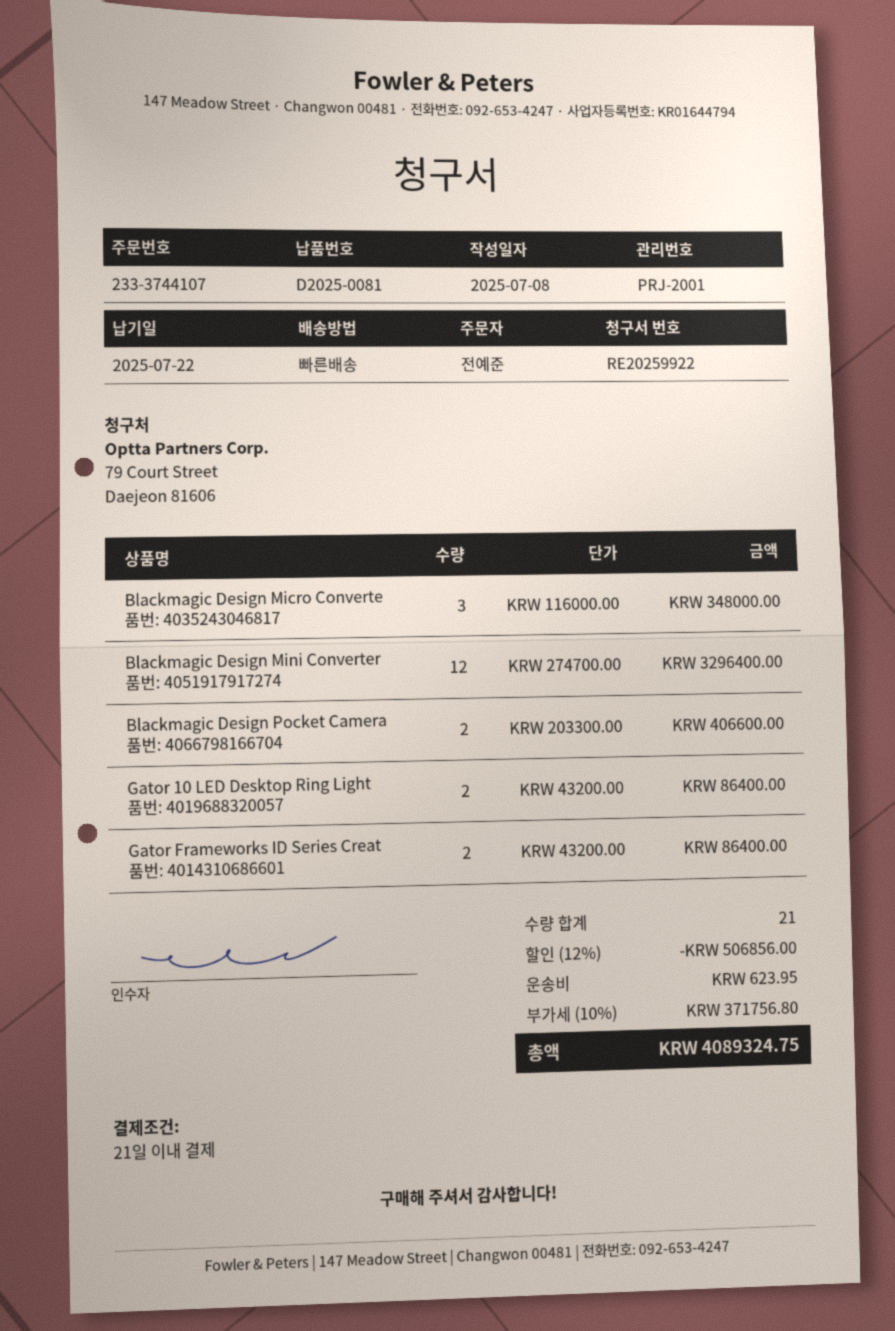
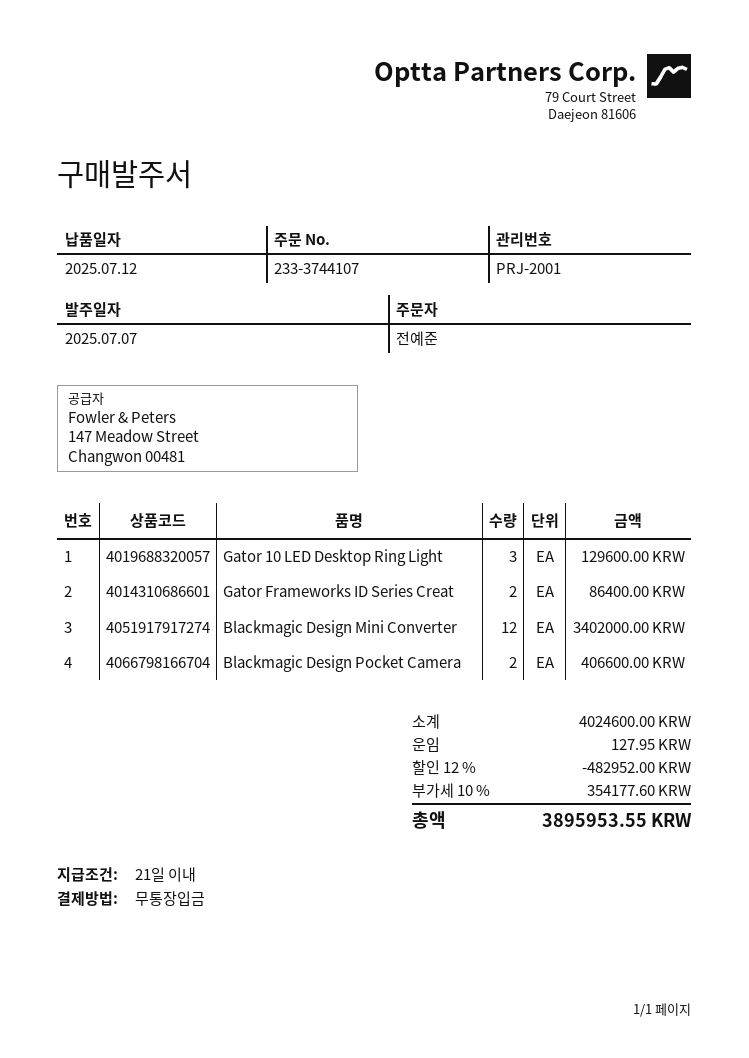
delivery date: 2025-07-22 -> 2025-07-12
Blackmagic Design Micro Converte: 3 for 348000.00 -> none
Blackmagic Design Mini Converter: 12 for 3296400.00 -> 12 for 3402000.00
Gator 10 LED Desktop Ring Light: 2 for 86400.00 -> 3 for 129600.00
discount: 12% = 506856.00 -> 12% = 482952.00
shipping: 623.95 -> 127.95
tax: 10% = 371756.80 -> 10% = 354177.60
total: 4089324.75 -> 3895953.55

